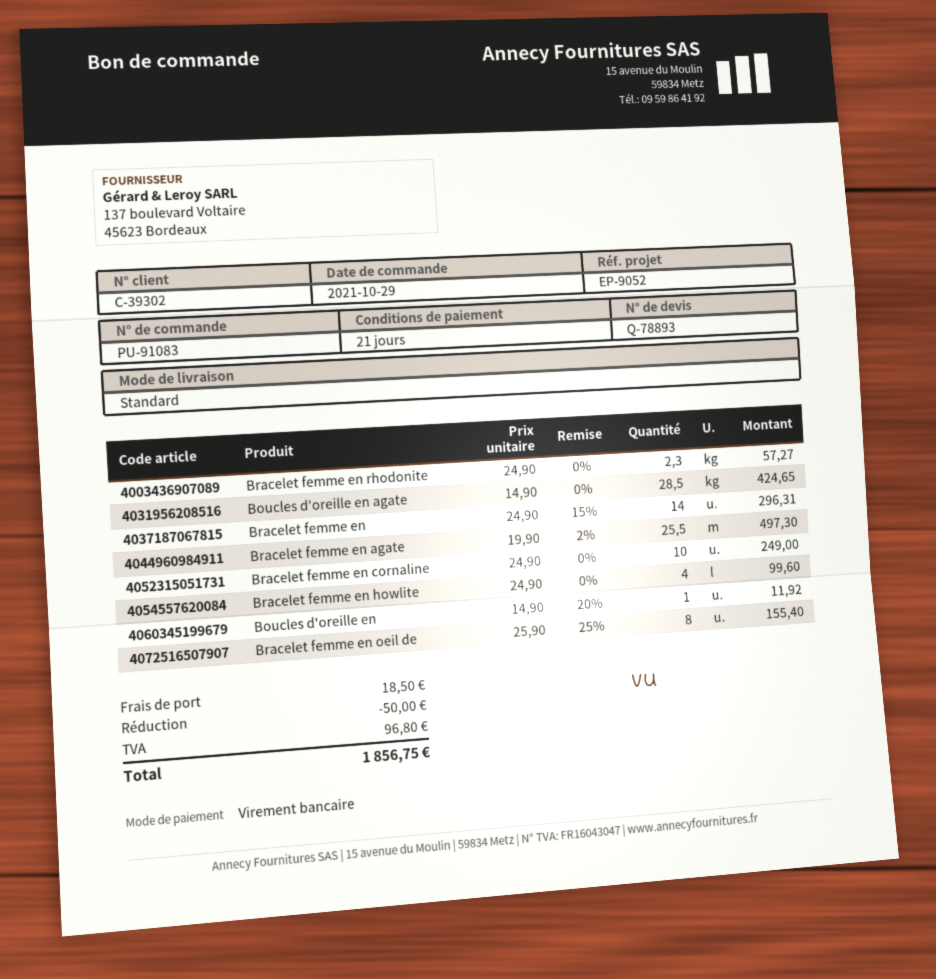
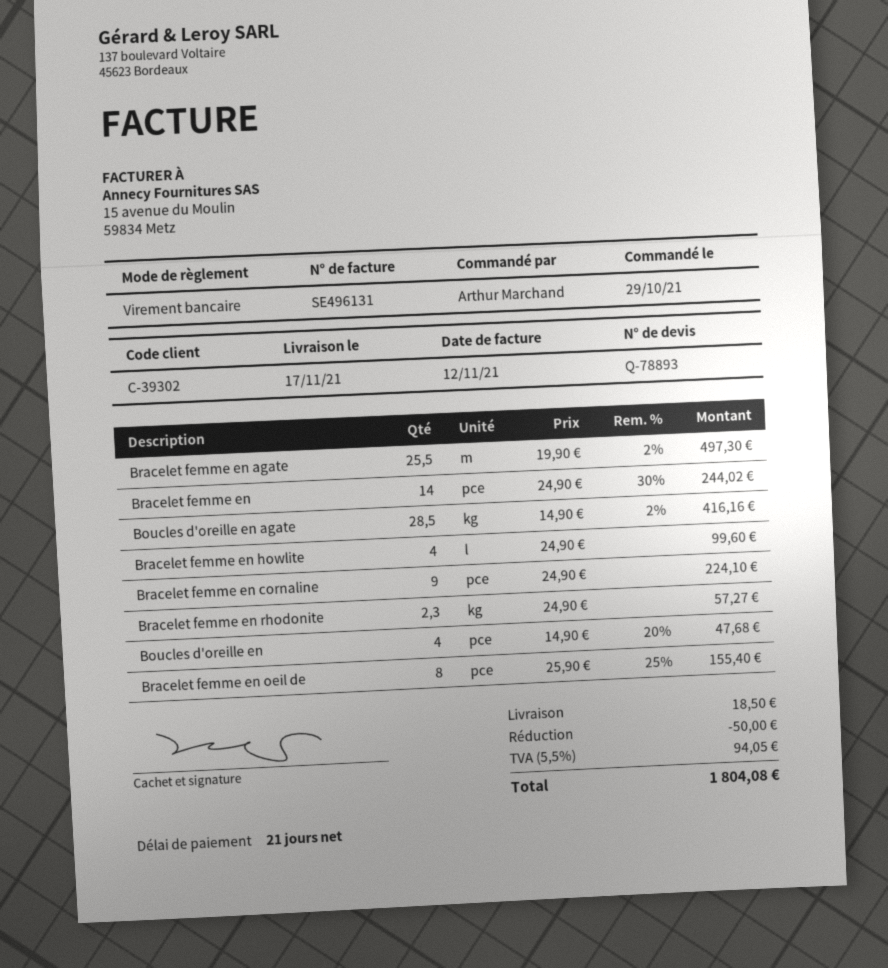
Boucles d'oreille en agate: 28.5 x 14.90 = 424.65 -> 28.5 x 14.90 - 2% = 416.16
Bracelet femme en: 14 x 24.90 - 15% = 296.31 -> 14 x 24.90 - 30% = 244.02
Bracelet femme en cornaline: 10 x 24.90 = 249.00 -> 9 x 24.90 = 224.10
Boucles d'oreille en: 1 x 14.90 - 20% = 11.92 -> 4 x 14.90 - 20% = 47.68
tax: 96.80 -> 94.05
total: 1856.75 -> 1804.08

